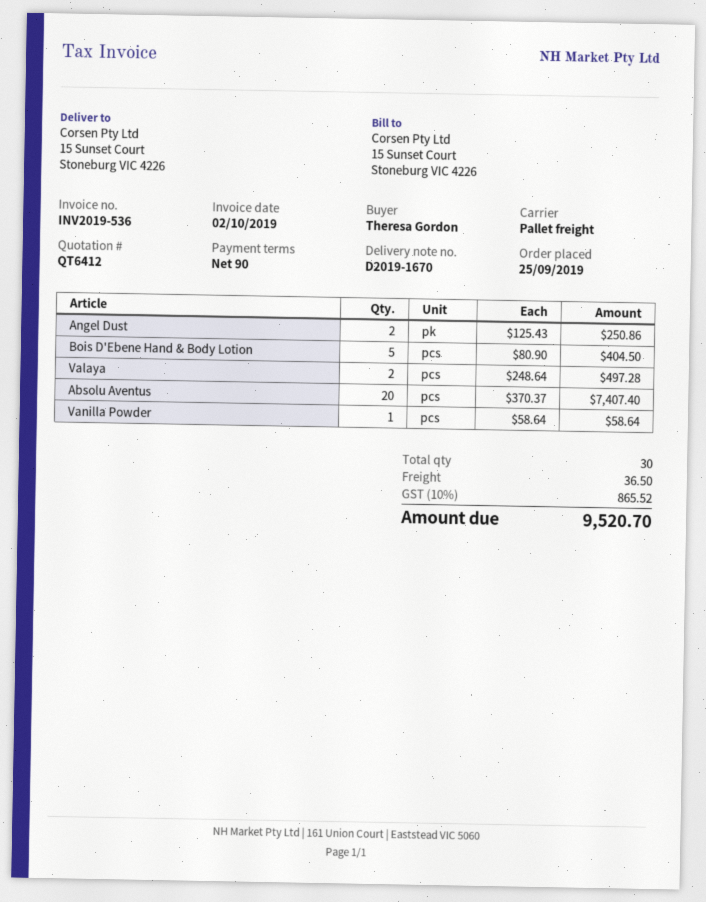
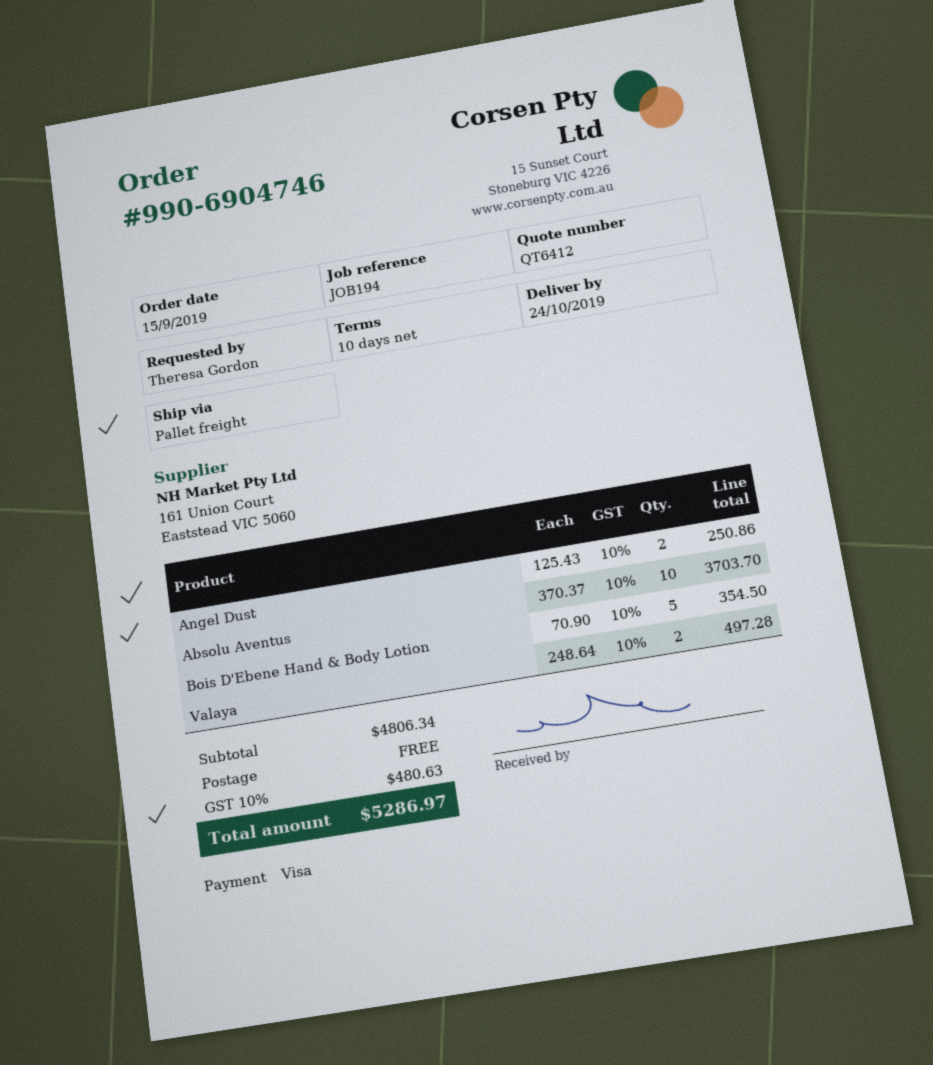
order date: 2019-09-25 -> 2019-09-15
payment terms: 90 days -> 10 days
Bois D'Ebene Hand & Body Lotion: 5 x 80.90 = 404.50 -> 5 x 70.90 = 354.50
Absolu Aventus: 20 x 370.37 = 7407.40 -> 10 x 370.37 = 3703.70
Vanilla Powder: 1 x 58.64 = 58.64 -> none
shipping: 36.50 -> 0.00
tax: 10% = 865.52 -> 10% = 480.63
total: 9520.70 -> 5286.97

